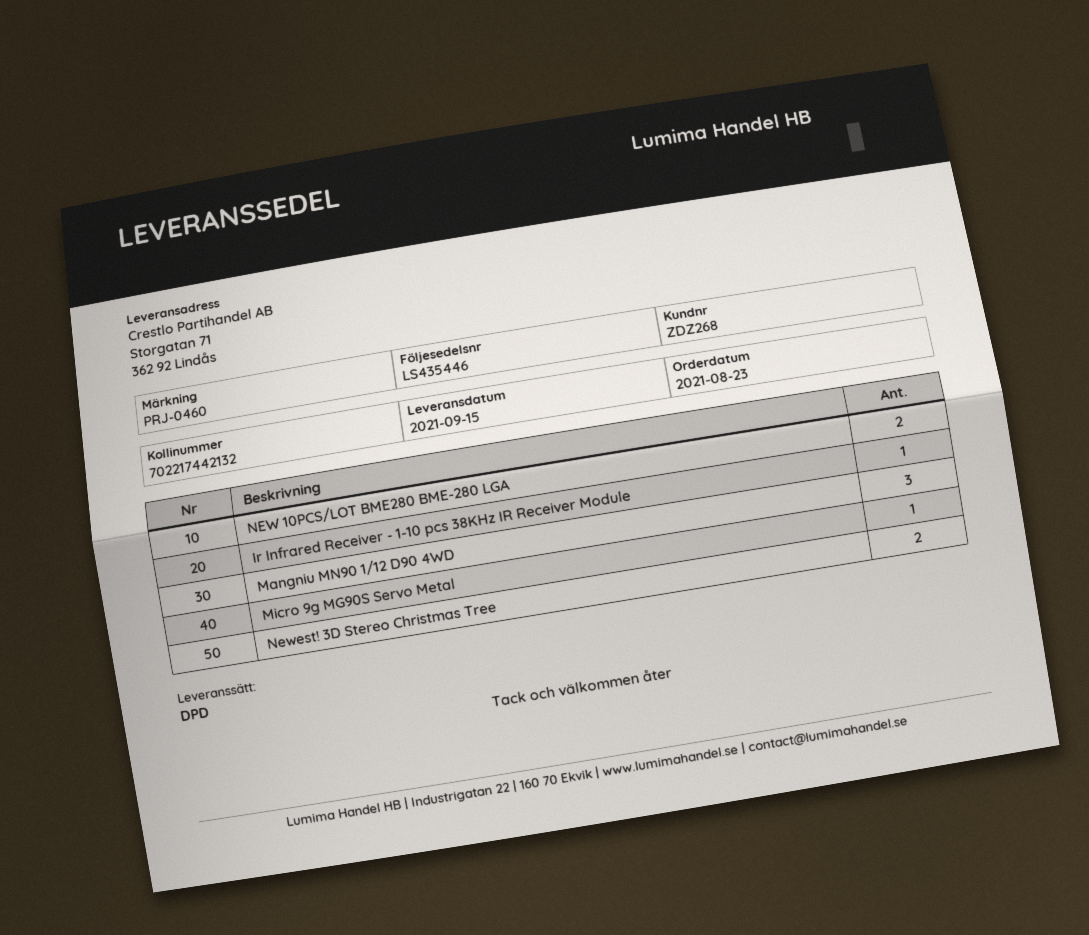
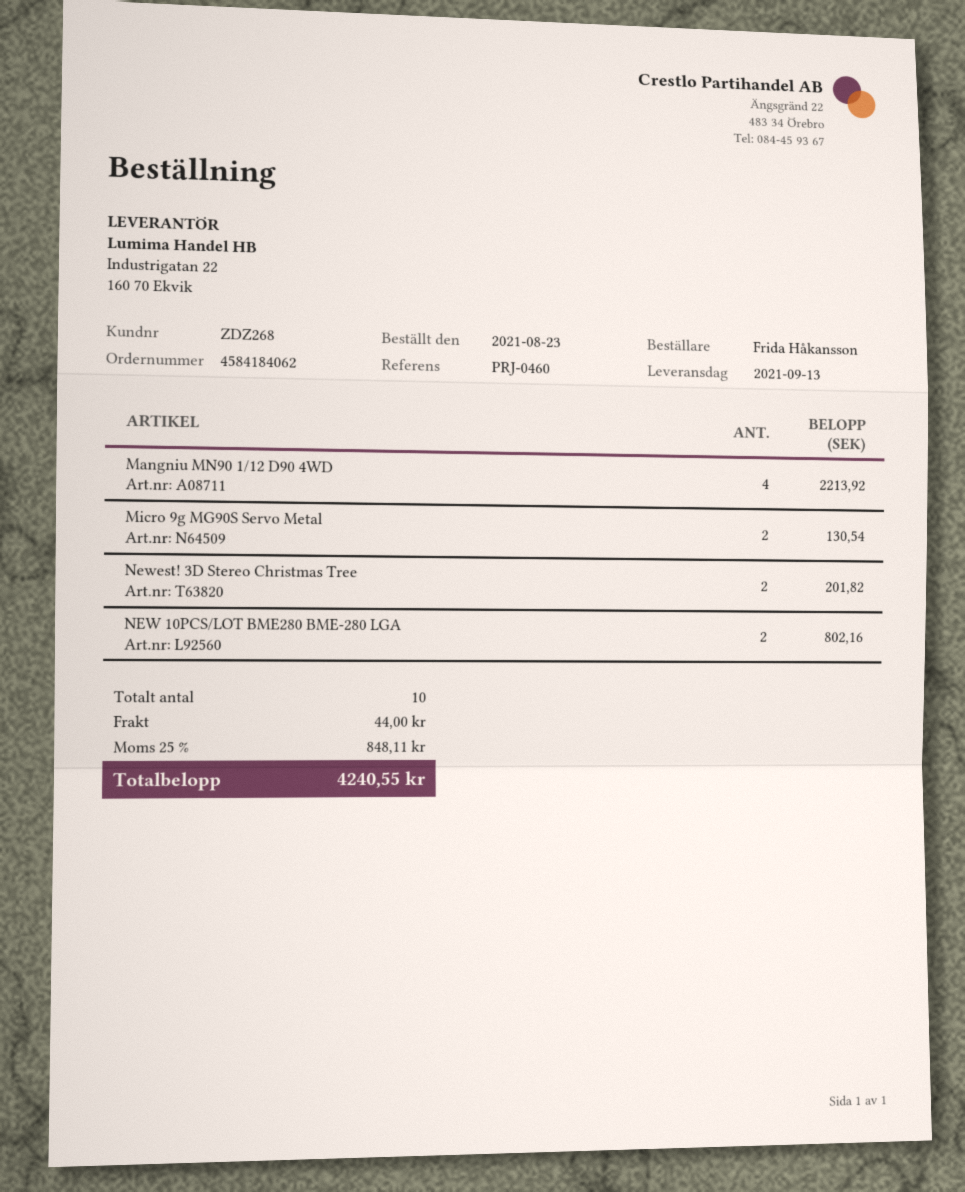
delivery date: 2021-09-15 -> 2021-09-13
Ir Infrared Receiver - 1-10 pcs 38KHz IR Receiver Module: 1 -> none
Mangniu MN90 1/12 D90 4WD: 3 -> 4
Micro 9g MG90S Servo Metal: 1 -> 2

